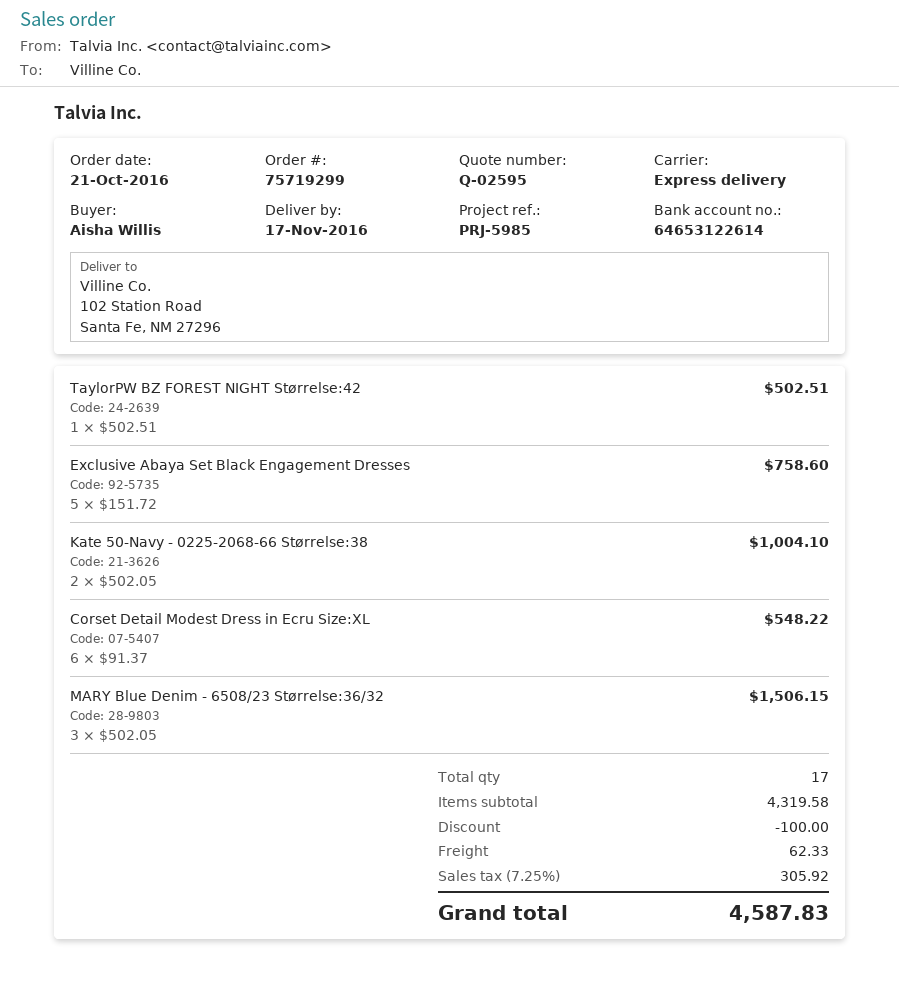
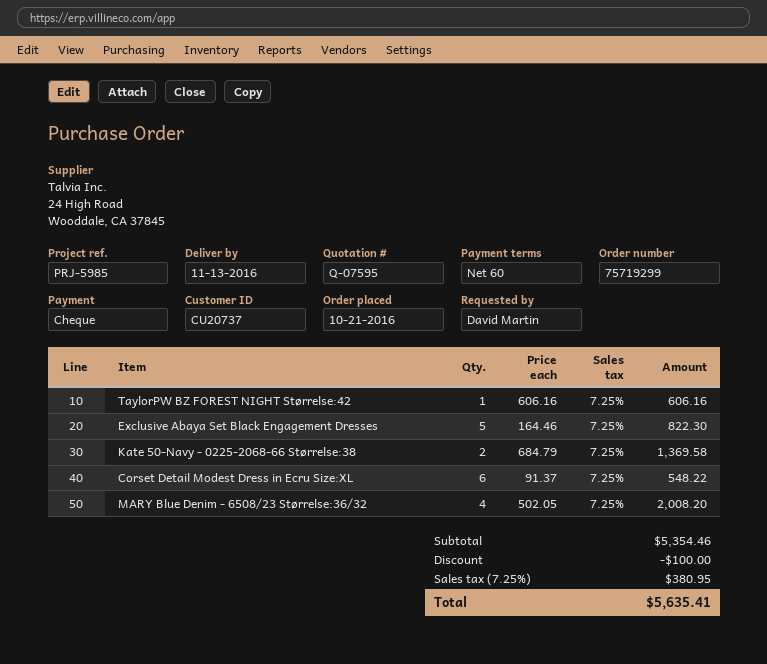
quote number: Q-02595 -> Q-07595
delivery date: 2016-11-17 -> 2016-11-13
ordered by: Aisha Willis -> David Martin
TaylorPW BZ FOREST NIGHT Størrelse:42: 1 x 502.51 = 502.51 -> 1 x 606.16 = 606.16
Exclusive Abaya Set Black Engagement Dresses: 5 x 151.72 = 758.60 -> 5 x 164.46 = 822.30
Kate 50-Navy - 0225-2068-66 Størrelse:38: 2 x 502.05 = 1004.10 -> 2 x 684.79 = 1369.58
MARY Blue Denim - 6508/23 Størrelse:36/32: 3 x 502.05 = 1506.15 -> 4 x 502.05 = 2008.20
subtotal: 4319.58 -> 5354.46
shipping: 62.33 -> none
tax: 7.25% = 305.92 -> 7.25% = 380.95
total: 4587.83 -> 5635.41

